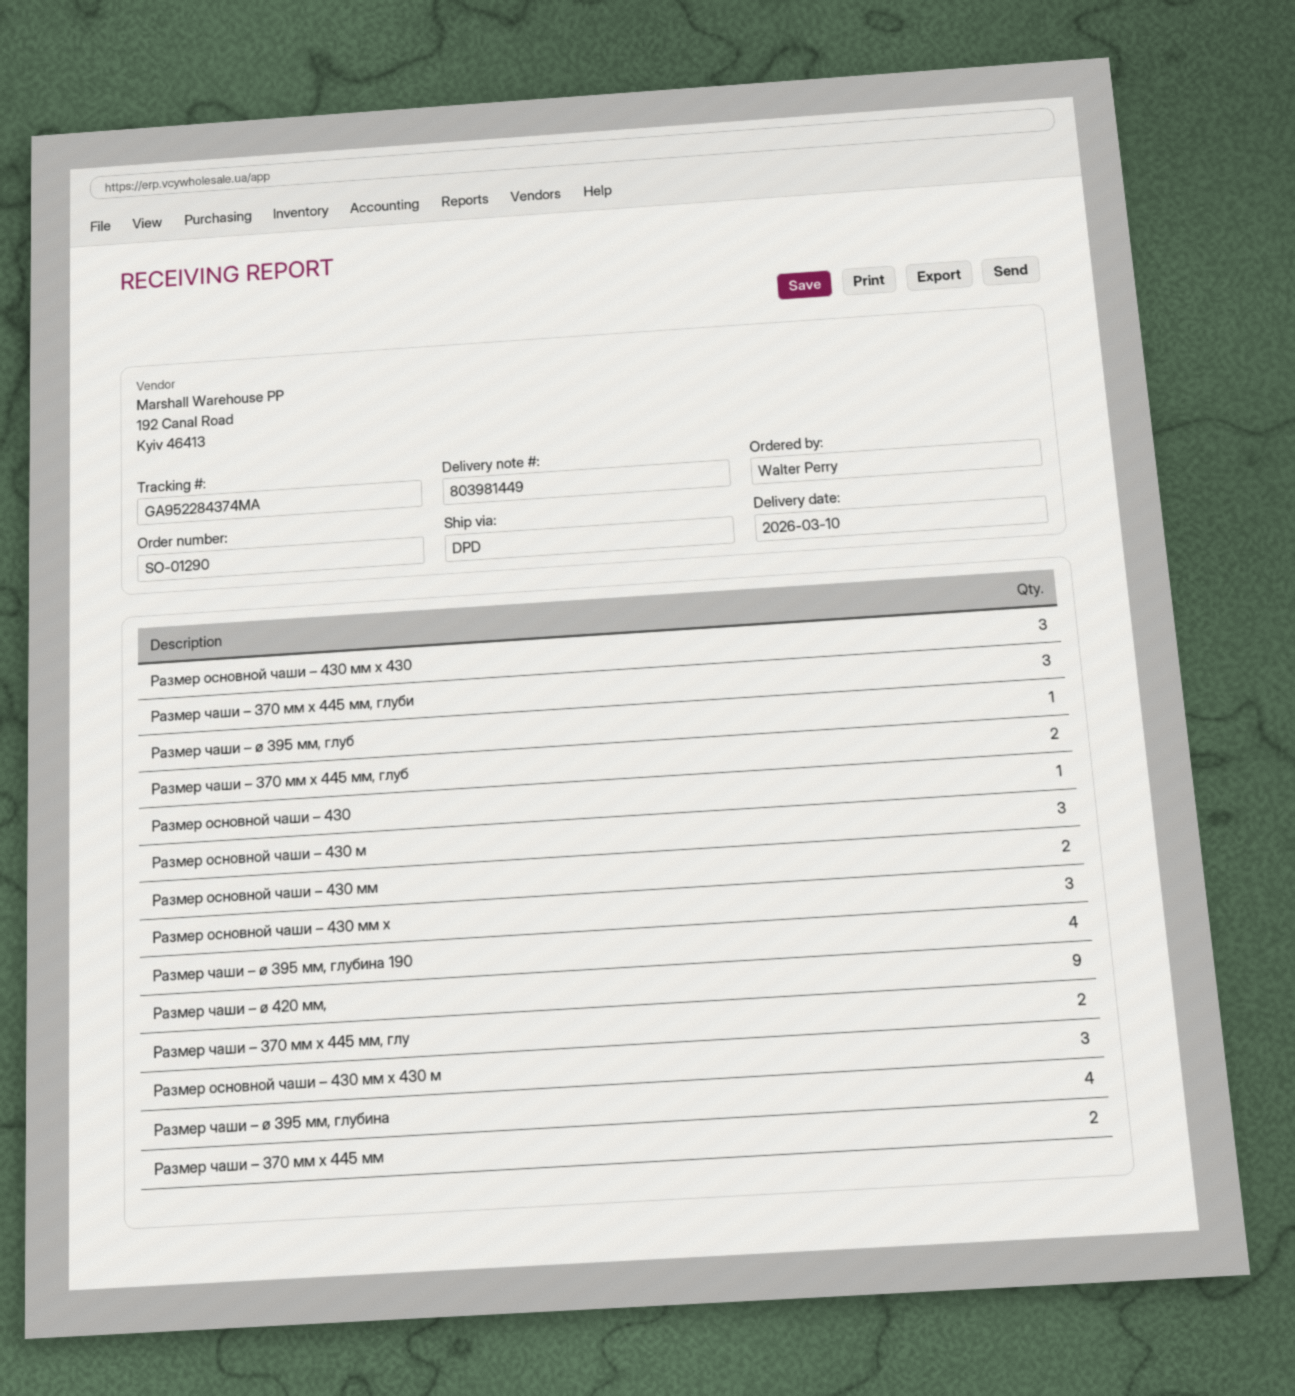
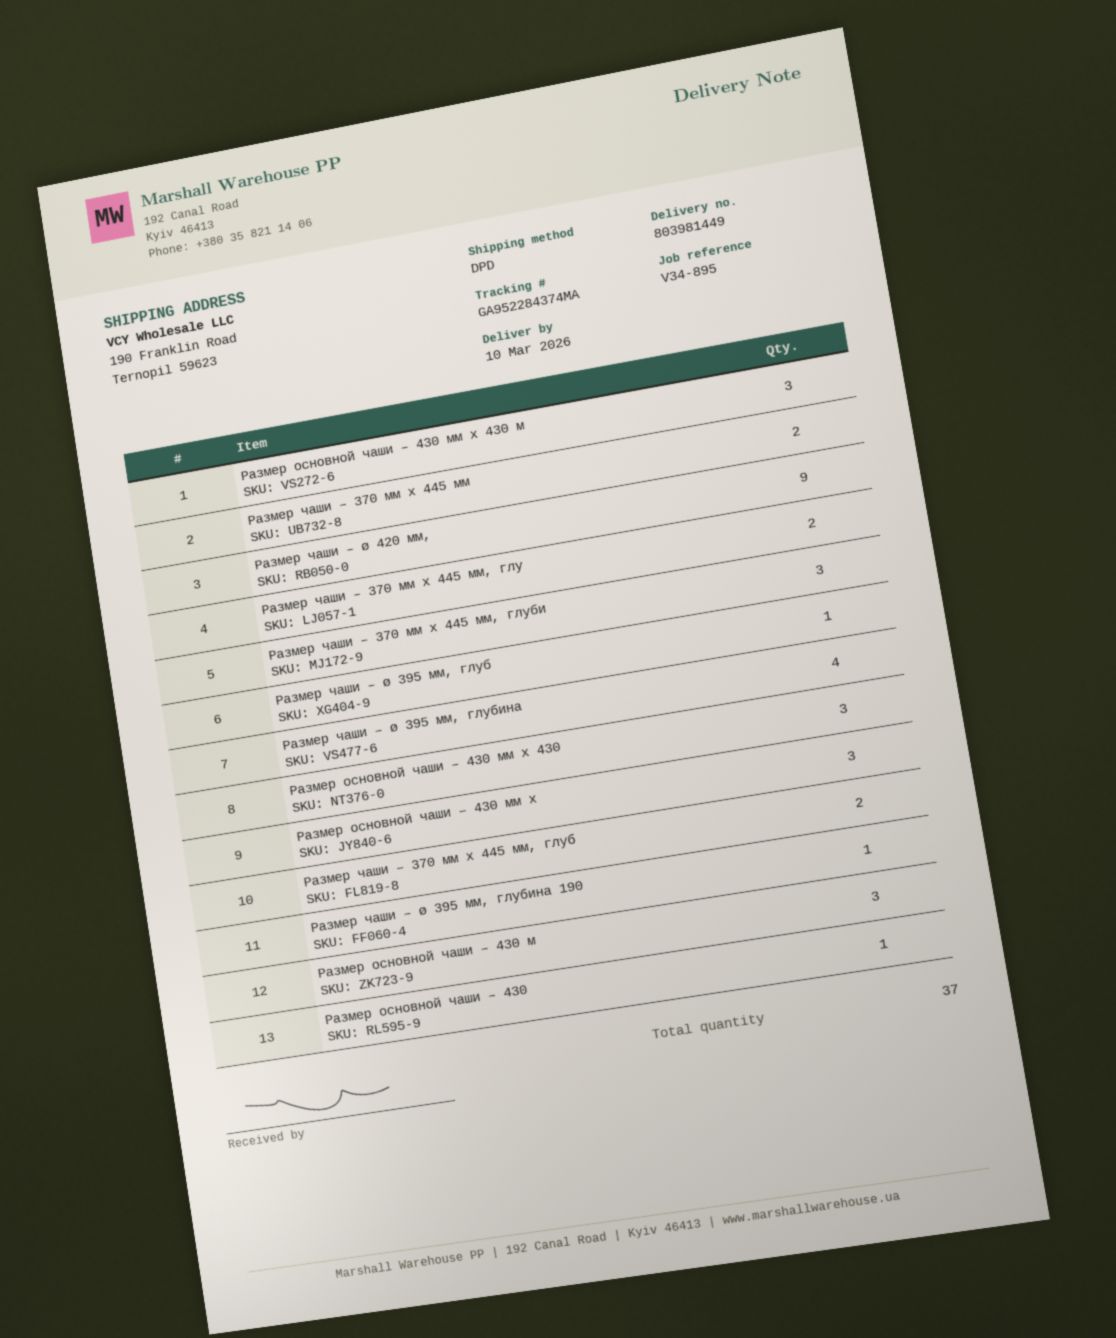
Размер основной чаши – 430 мм: 2 -> none
Размер чаши – ø 395 мм, глубина 190: 4 -> 1

